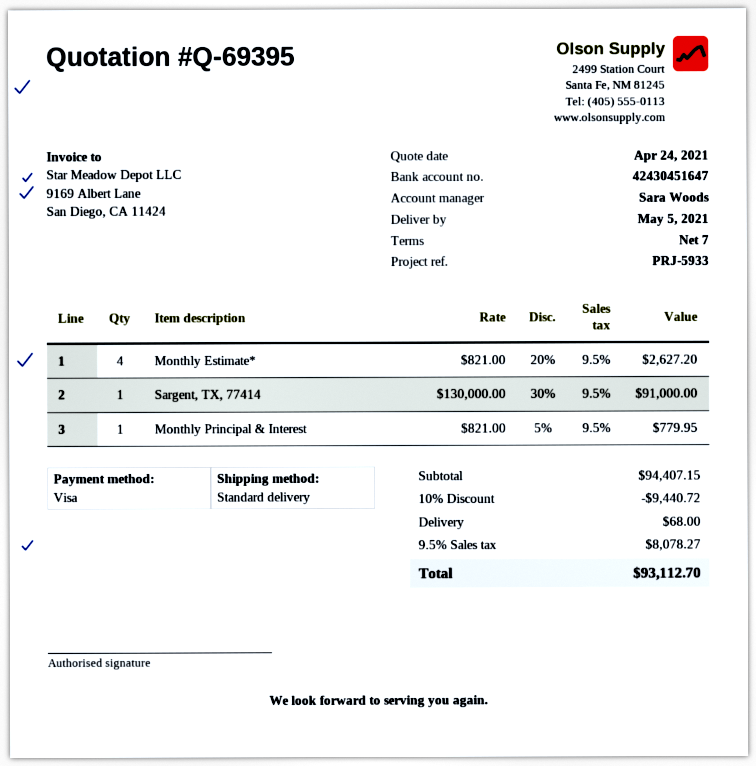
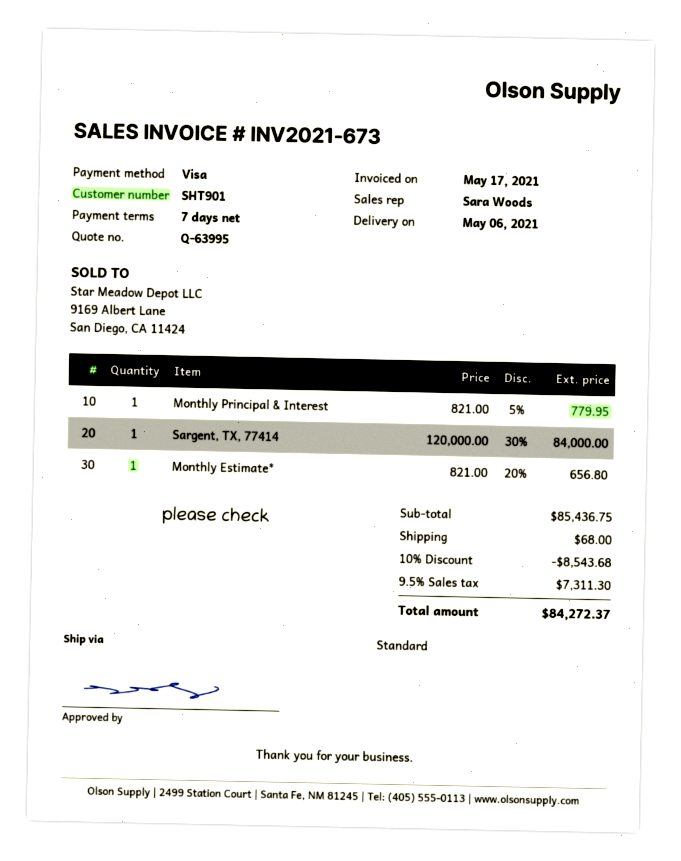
quote number: Q-69395 -> Q-63995
delivery date: 2021-05-05 -> 2021-05-06
Monthly Estimate*: 4 x 821.00 - 20% = 2627.20 -> 1 x 821.00 - 20% = 656.80
Sargent, TX, 77414: 1 x 130000.00 - 30% = 91000.00 -> 1 x 120000.00 - 30% = 84000.00
subtotal: 94407.15 -> 85436.75
discount: 10% = 9440.72 -> 10% = 8543.68
tax: 9.5% = 8078.27 -> 9.5% = 7311.30
total: 93112.70 -> 84272.37

